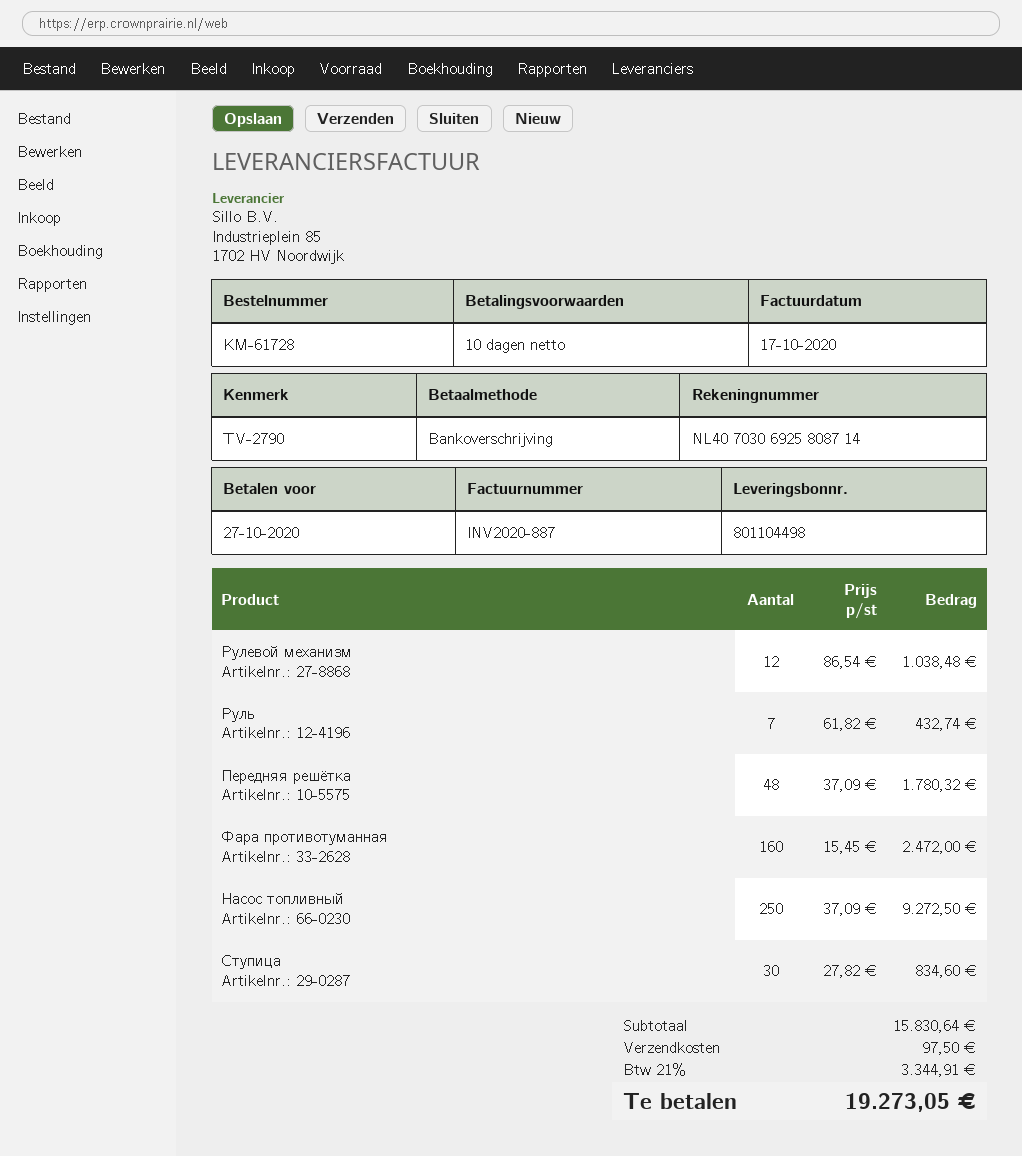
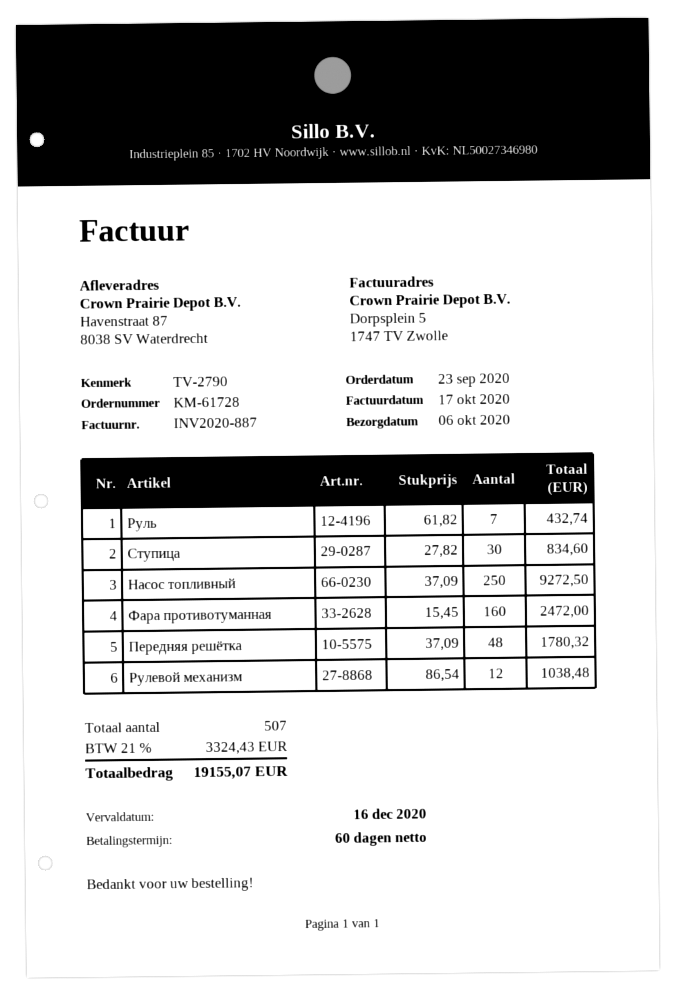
payment terms: 10 days -> 60 days
due date: 2020-10-27 -> 2020-12-16
shipping: 97.50 -> none
tax: 21% = 3344.91 -> 21% = 3324.43
total: 19273.05 -> 19155.07

